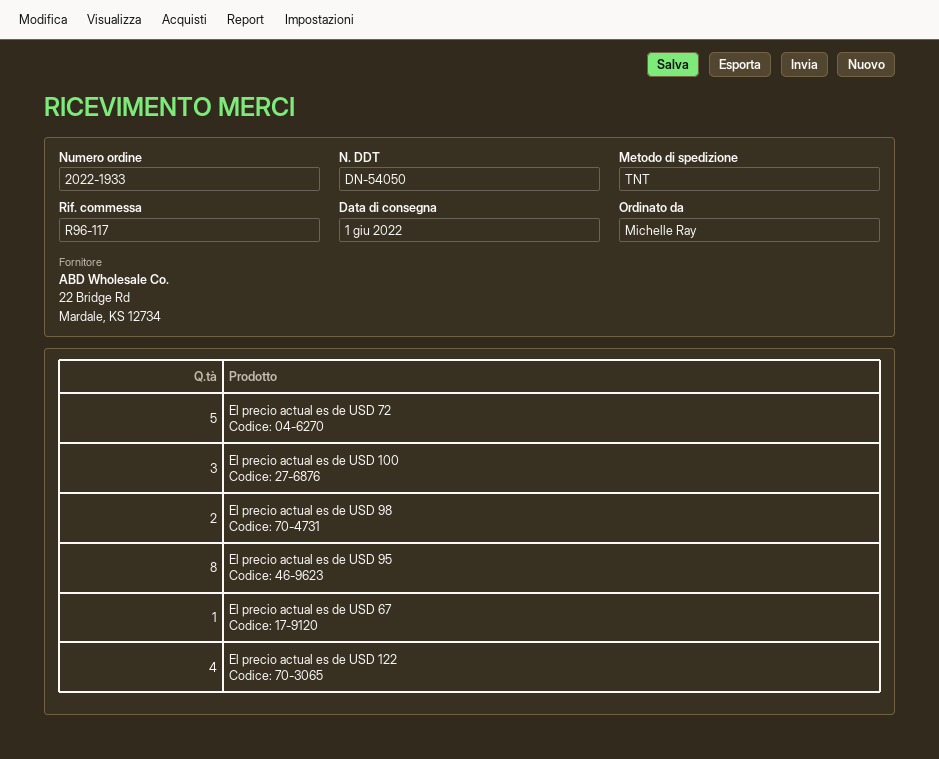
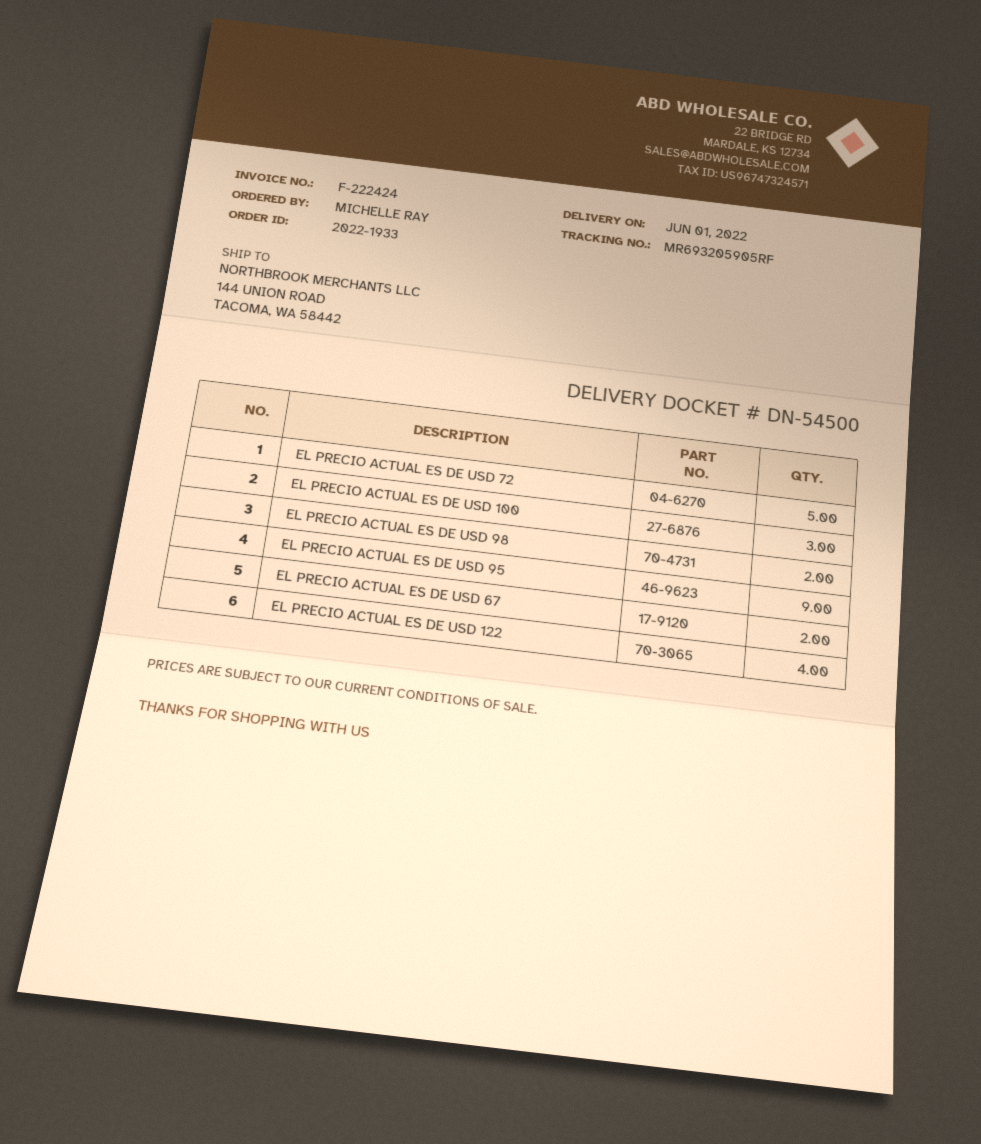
delivery note number: DN-54050 -> DN-54500
El precio actual es de USD 95: 8 -> 9
El precio actual es de USD 67: 1 -> 2

